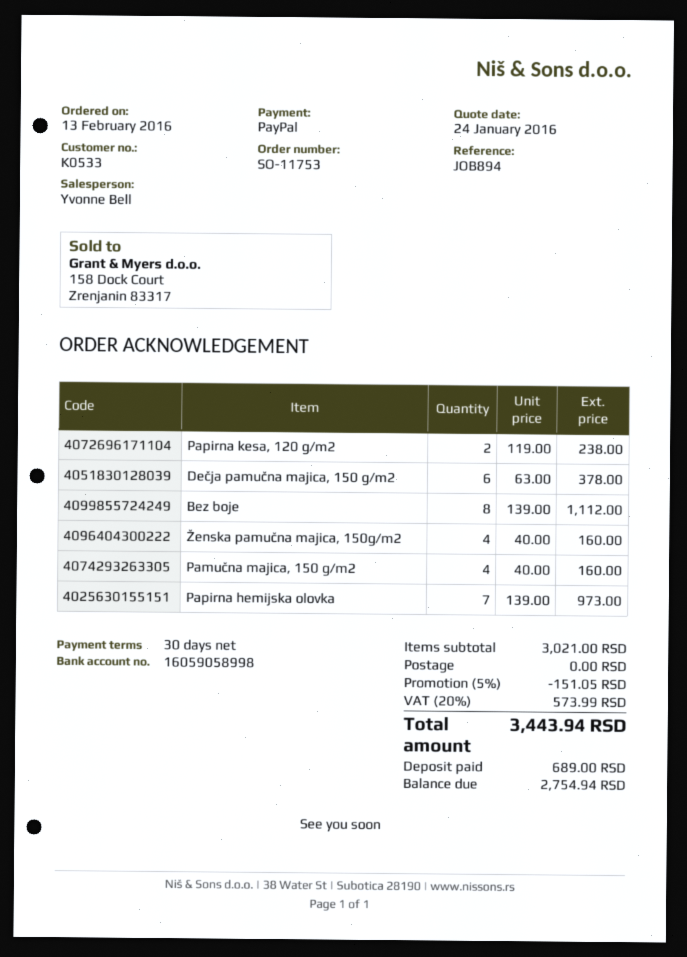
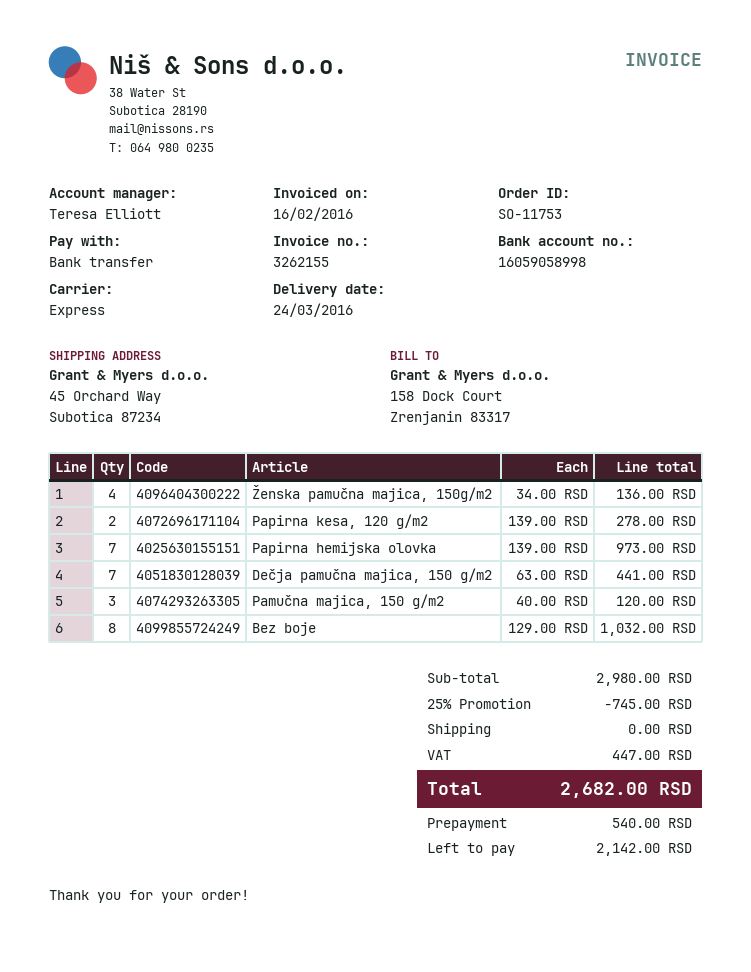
sales rep: Yvonne Bell -> Teresa Elliott
payment method: PayPal -> bank transfer
Papirna kesa, 120 g/m2: 2 x 119.00 = 238.00 -> 2 x 139.00 = 278.00
Dečja pamučna majica, 150 g/m2: 6 x 63.00 = 378.00 -> 7 x 63.00 = 441.00
Bez boje: 8 x 139.00 = 1112.00 -> 8 x 129.00 = 1032.00
Ženska pamučna majica, 150g/m2: 4 x 40.00 = 160.00 -> 4 x 34.00 = 136.00
Pamučna majica, 150 g/m2: 4 x 40.00 = 160.00 -> 3 x 40.00 = 120.00
subtotal: 3021.00 -> 2980.00
discount: 5% = 151.05 -> 25% = 745.00
tax: 573.99 -> 447.00
total: 3443.94 -> 2682.00
deposit: 689.00 -> 540.00
balance: 2754.94 -> 2142.00

